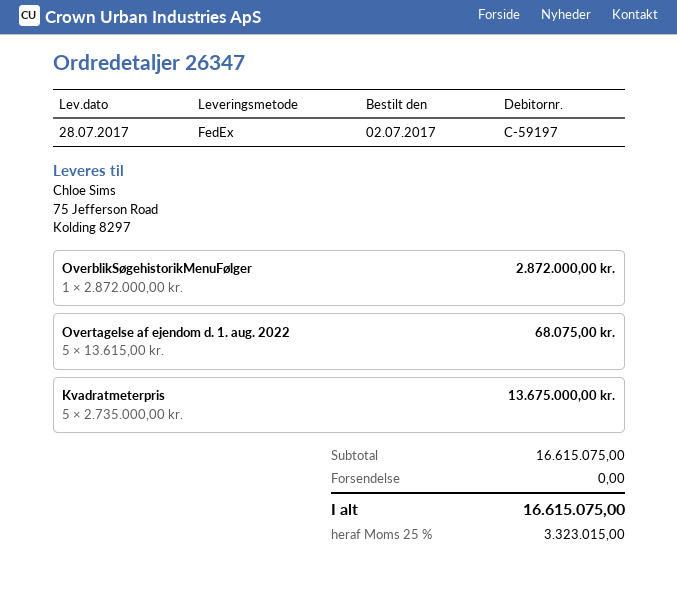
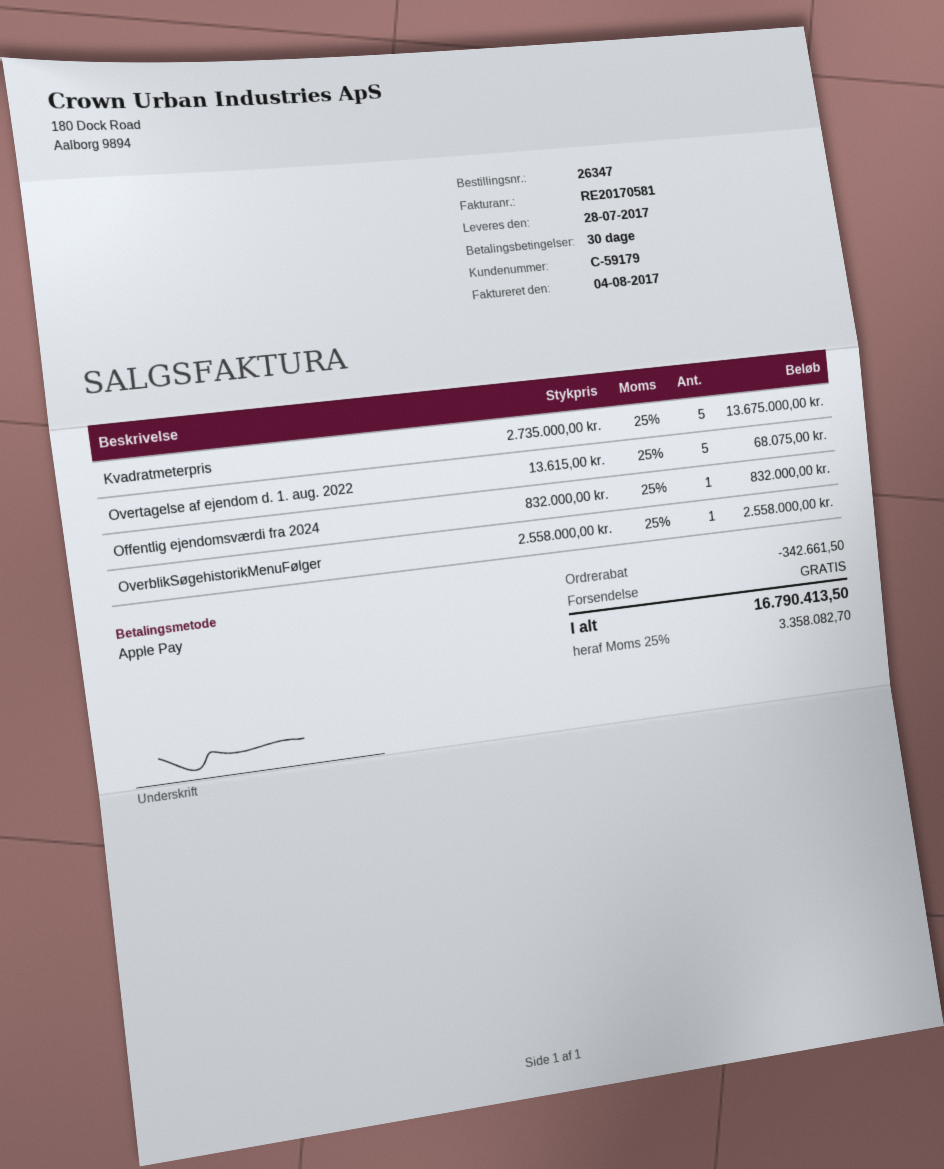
customer number: C-59197 -> C-59179
OverblikSøgehistorikMenuFølger: 1 x 2872000.00 = 2872000.00 -> 1 x 2558000.00 = 2558000.00
Offentlig ejendomsværdi fra 2024: none -> 1 x 832000.00 = 832000.00
discount: none -> 342661.50
tax: 25% = 3323015.00 -> 25% = 3358082.70
total: 16615075.00 -> 16790413.50

